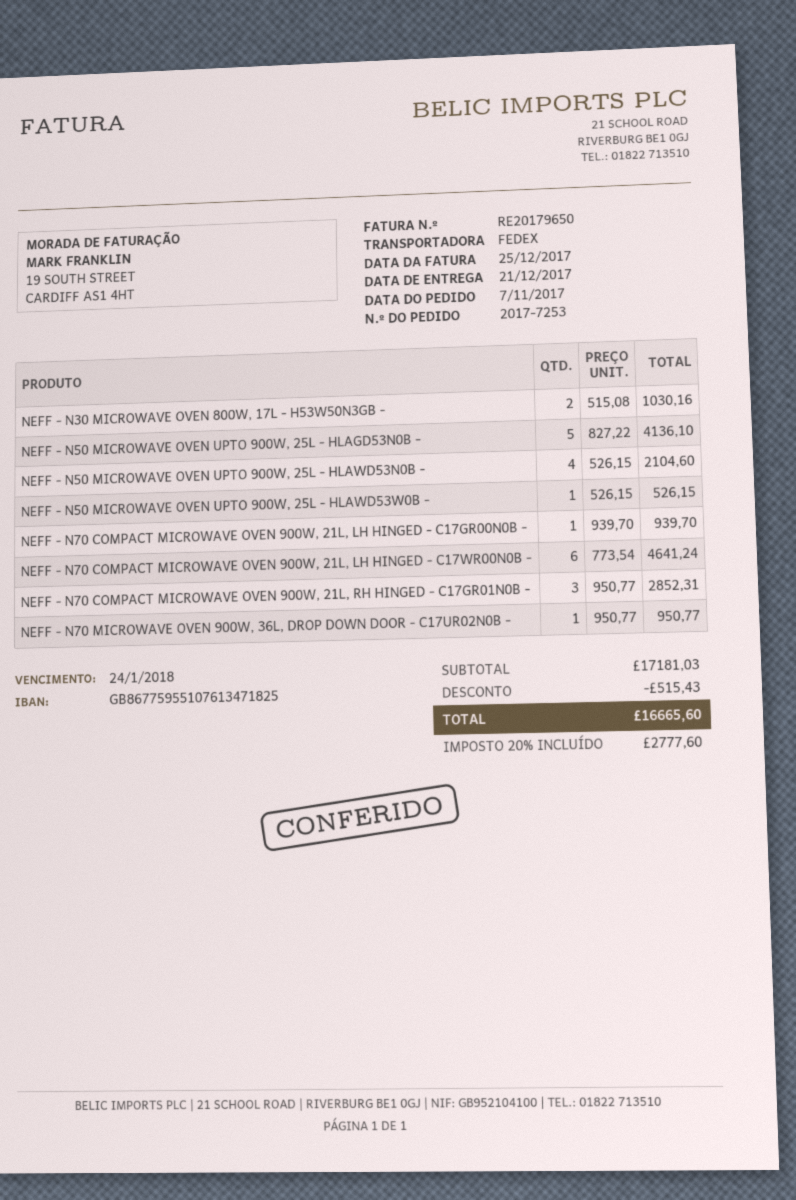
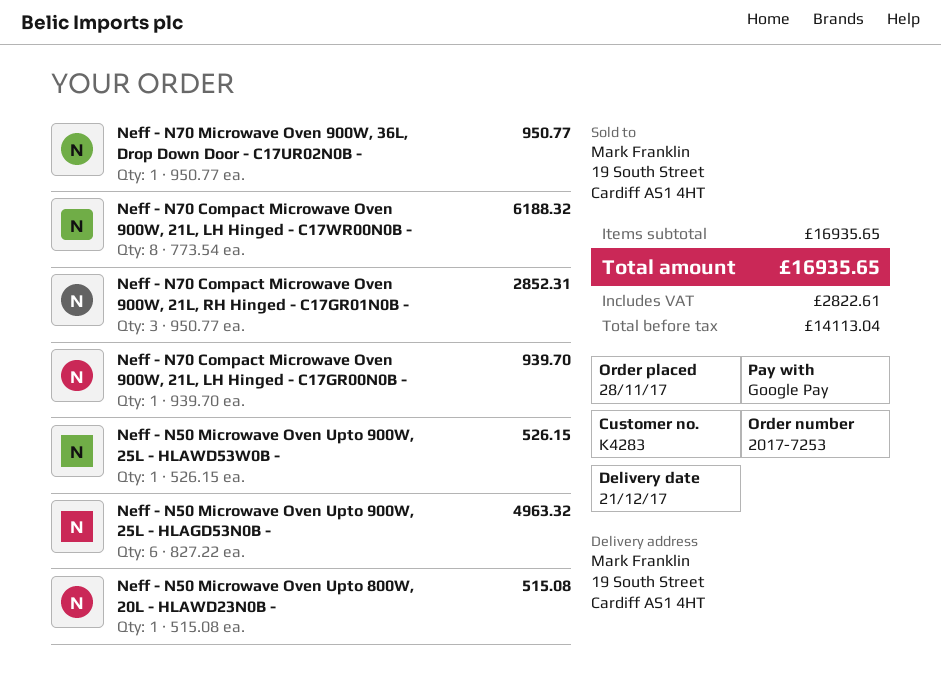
order date: 2017-11-07 -> 2017-11-28
NEFF - N30 MICROWAVE OVEN 800W, 17L - H53W50N3GB -: 2 x 515.08 = 1030.16 -> none
NEFF - N50 MICROWAVE OVEN UPTO 900W, 25L - HLAGD53N0B -: 5 x 827.22 = 4136.10 -> 6 x 827.22 = 4963.32
NEFF - N50 MICROWAVE OVEN UPTO 900W, 25L - HLAWD53N0B -: 4 x 526.15 = 2104.60 -> none
NEFF - N70 COMPACT MICROWAVE OVEN 900W, 21L, LH HINGED - C17WR00N0B -: 6 x 773.54 = 4641.24 -> 8 x 773.54 = 6188.32
Neff - N50 Microwave Oven Upto 800W, 20L - HLAWD23N0B -: none -> 1 x 515.08 = 515.08
subtotal: 17181.03 -> 16935.65
discount: 515.43 -> none
tax: 2777.60 -> 2822.61
total: 16665.60 -> 16935.65

